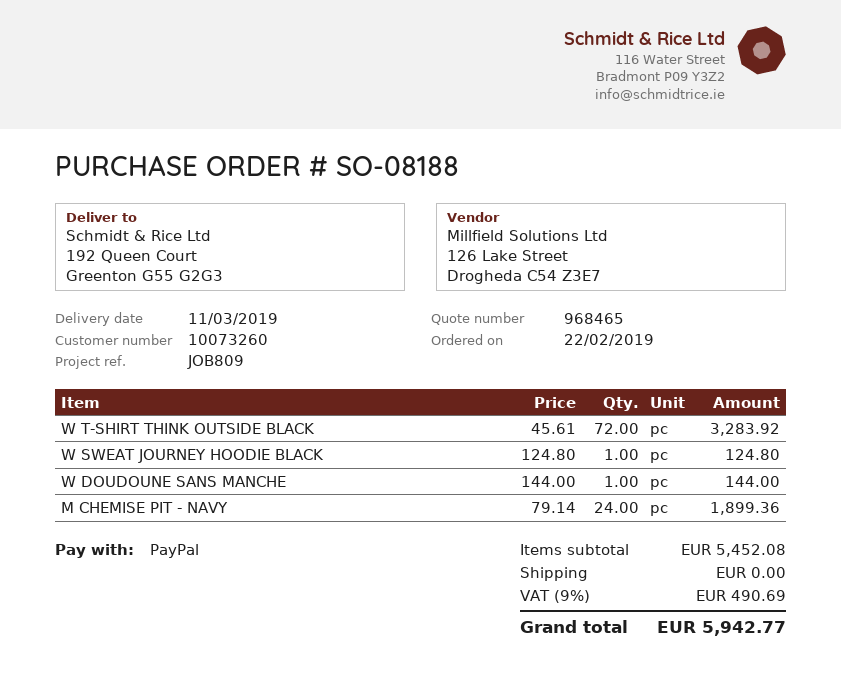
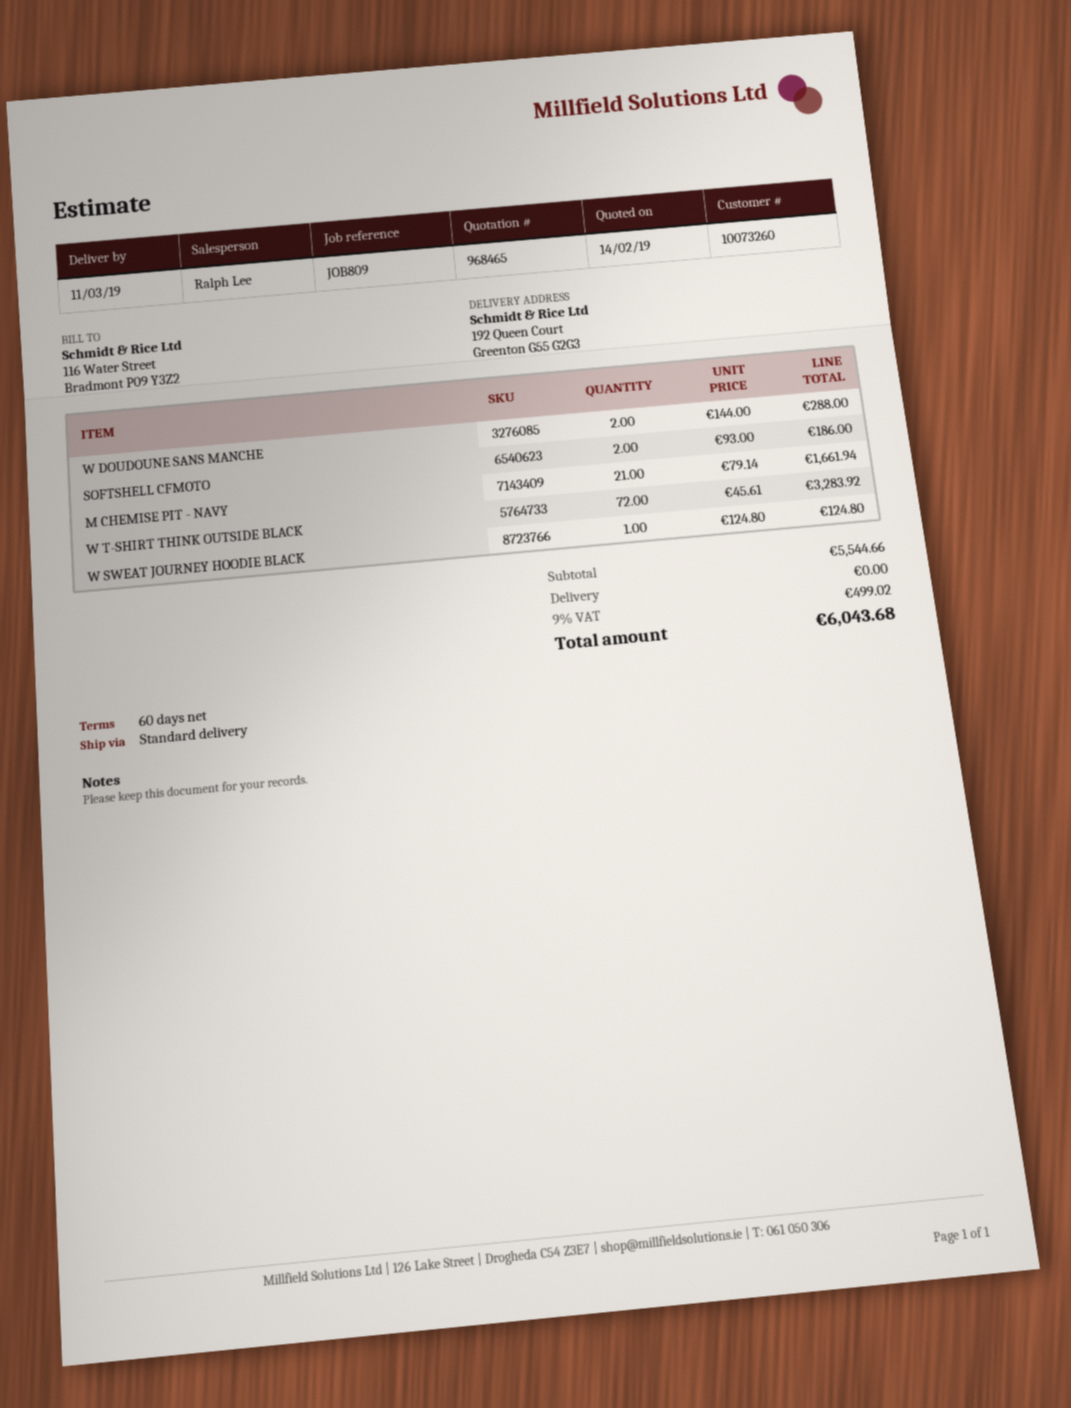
W DOUDOUNE SANS MANCHE: 1 x 144.00 = 144.00 -> 2 x 144.00 = 288.00
M CHEMISE PIT - NAVY: 24 x 79.14 = 1899.36 -> 21 x 79.14 = 1661.94
SOFTSHELL CFMOTO: none -> 2 x 93.00 = 186.00
subtotal: 5452.08 -> 5544.66
tax: 9% = 490.69 -> 9% = 499.02
total: 5942.77 -> 6043.68

